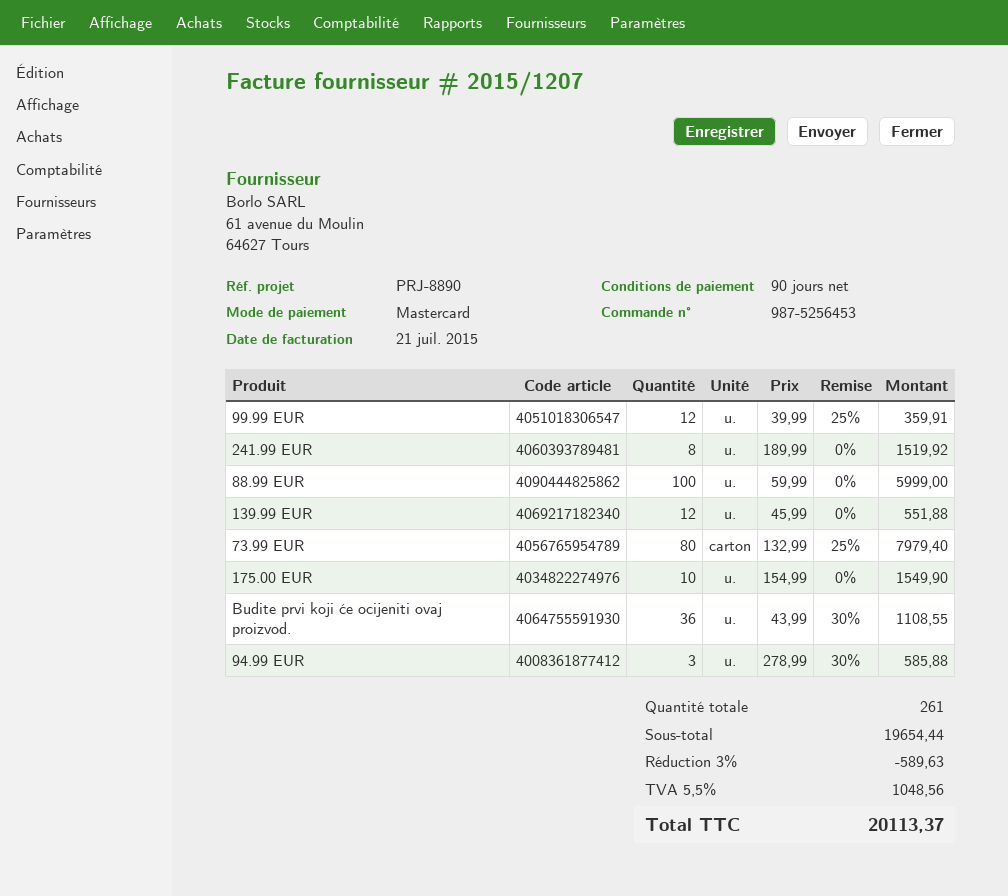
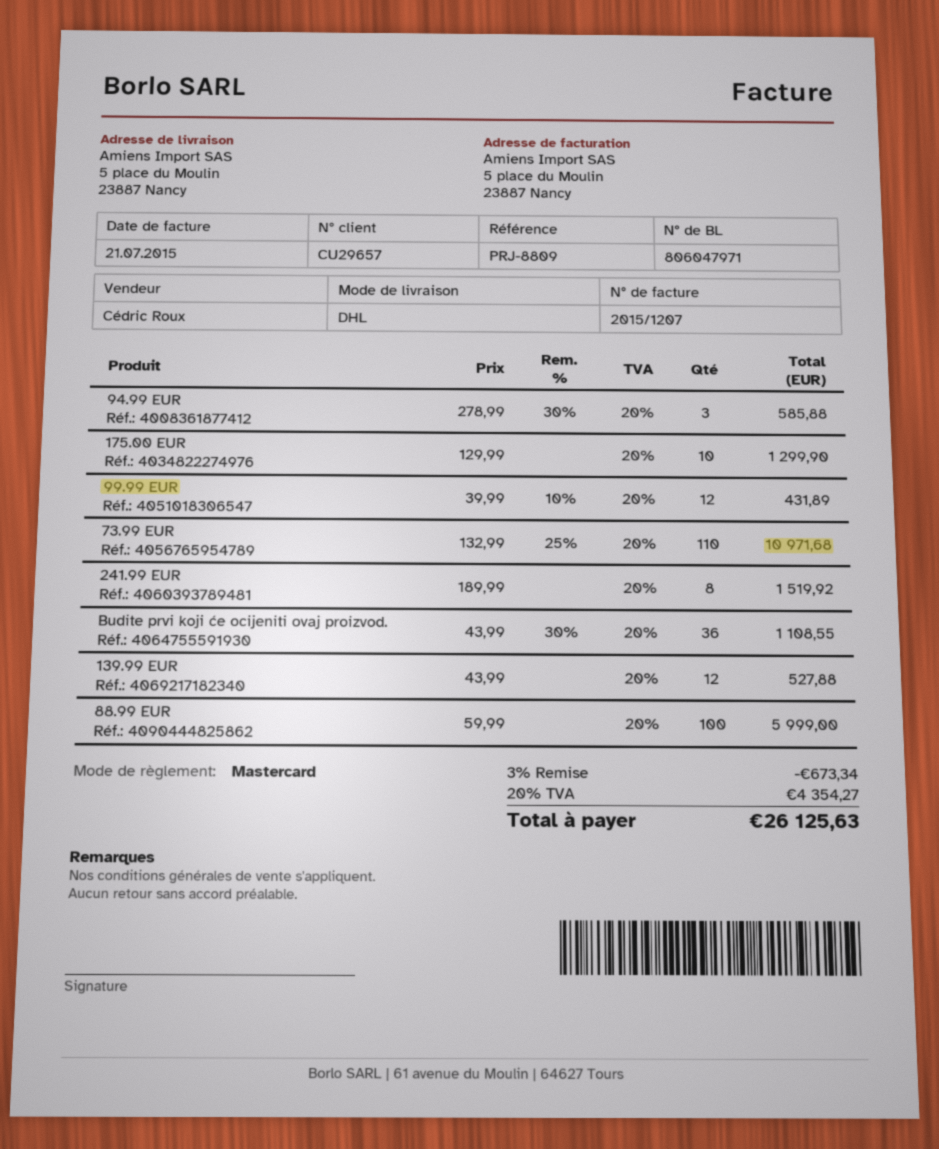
reference: PRJ-8890 -> PRJ-8809
99.99 EUR: 12 x 39.99 - 25% = 359.91 -> 12 x 39.99 - 10% = 431.89
139.99 EUR: 12 x 45.99 = 551.88 -> 12 x 43.99 = 527.88
73.99 EUR: 80 x 132.99 - 25% = 7979.40 -> 110 x 132.99 - 25% = 10971.68
175.00 EUR: 10 x 154.99 = 1549.90 -> 10 x 129.99 = 1299.90
discount: 3% = 589.63 -> 3% = 673.34
tax: 5.5% = 1048.56 -> 20% = 4354.27
total: 20113.37 -> 26125.63

